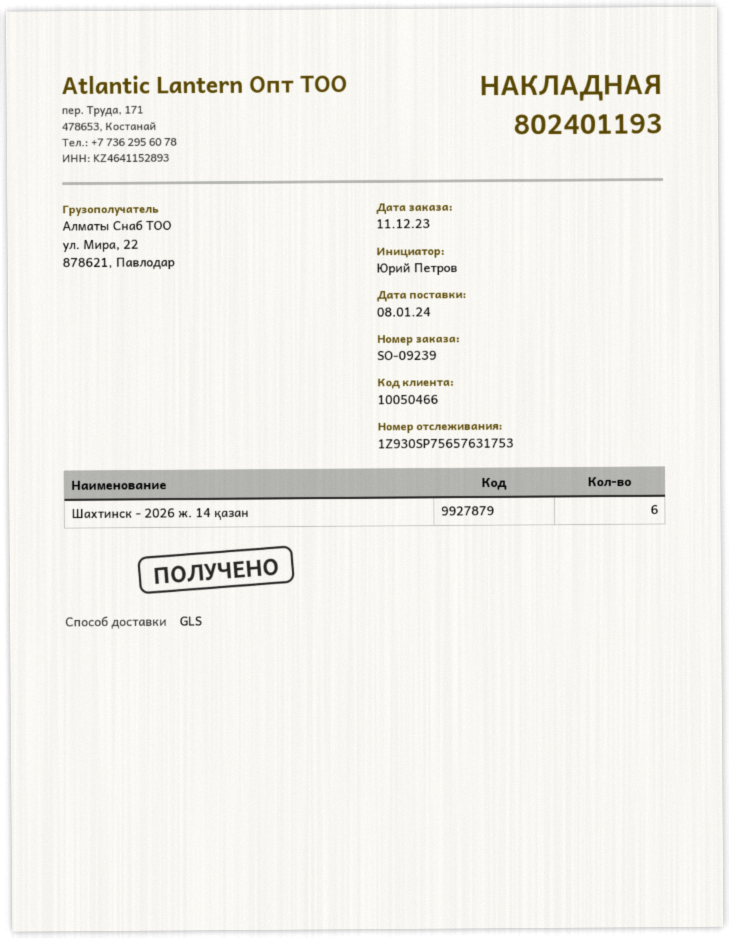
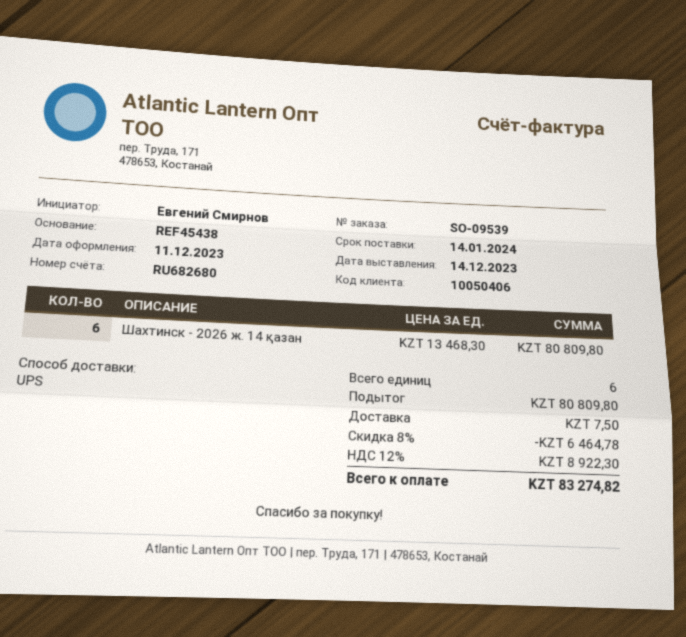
order number: SO-09239 -> SO-09539
delivery date: 2024-01-08 -> 2024-01-14
customer number: 10050466 -> 10050406
ordered by: Юрий Петров -> Евгений Смирнов
shipping method: GLS -> UPS

